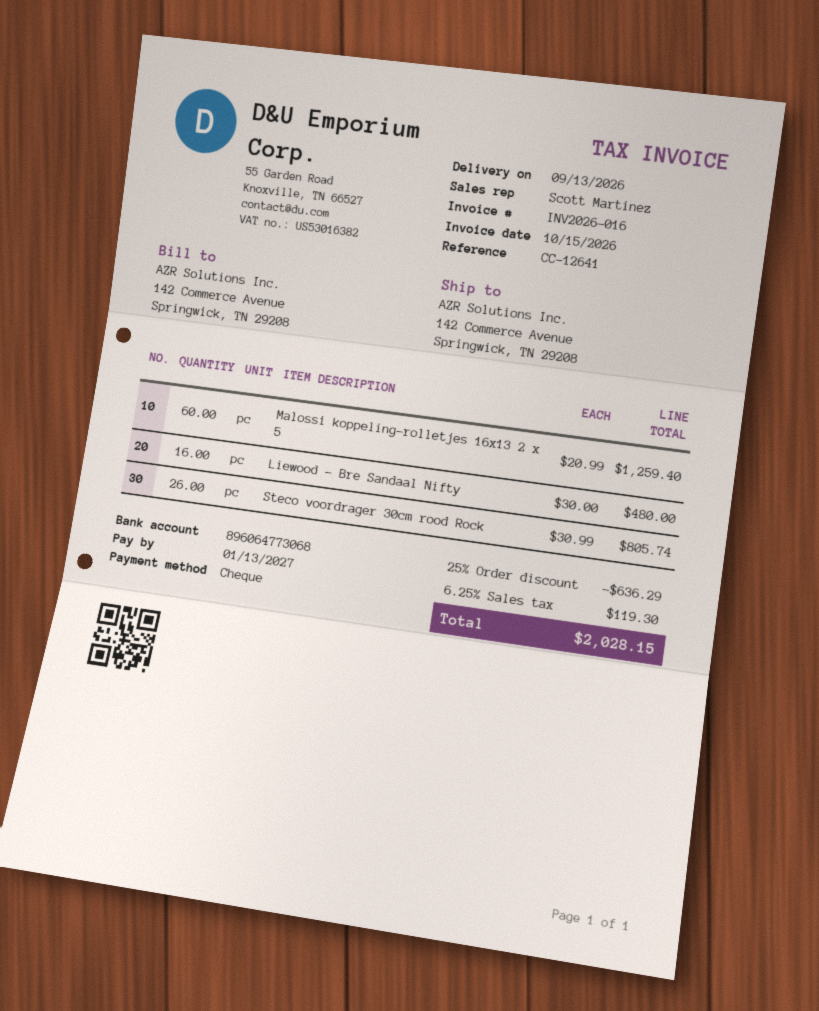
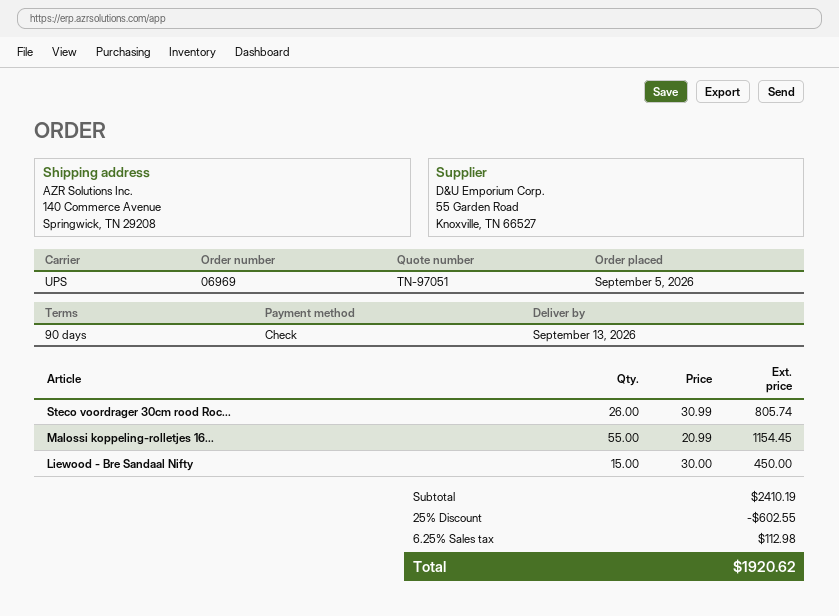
ship to: 142 Commerce Avenue, Springwick, TN 29208 -> 140 Commerce Avenue, Springwick, TN 29208
Malossi koppeling-rolletjes 16x13 2 x 5: 60 x 20.99 = 1259.40 -> 55 x 20.99 = 1154.45
Liewood - Bre Sandaal Nifty: 16 x 30.00 = 480.00 -> 15 x 30.00 = 450.00
discount: 25% = 636.29 -> 25% = 602.55
tax: 6.25% = 119.30 -> 6.25% = 112.98
total: 2028.15 -> 1920.62

